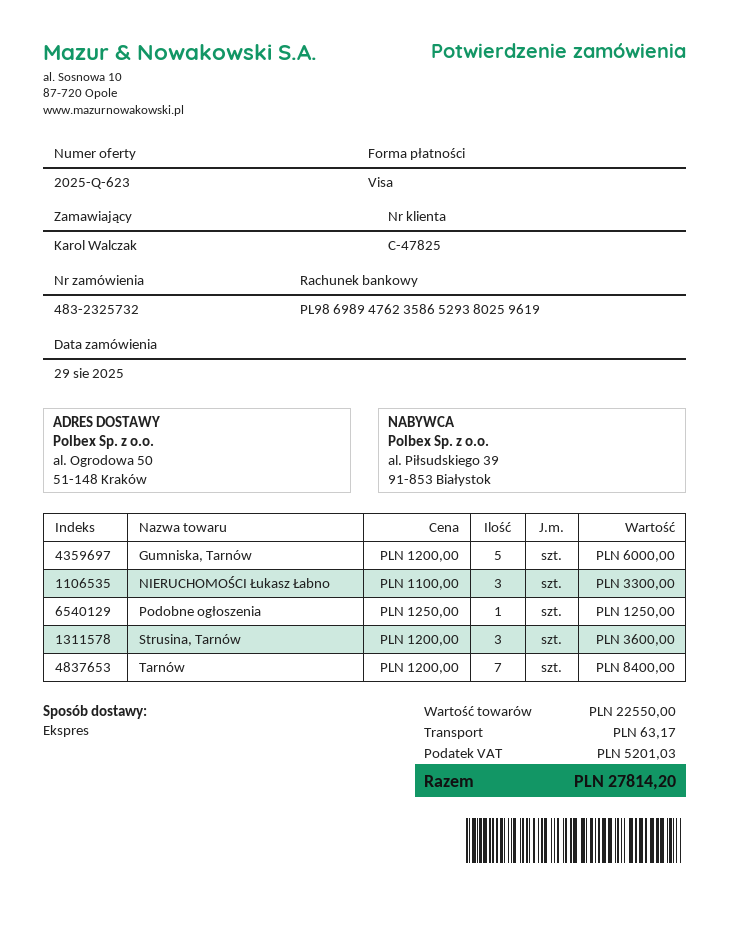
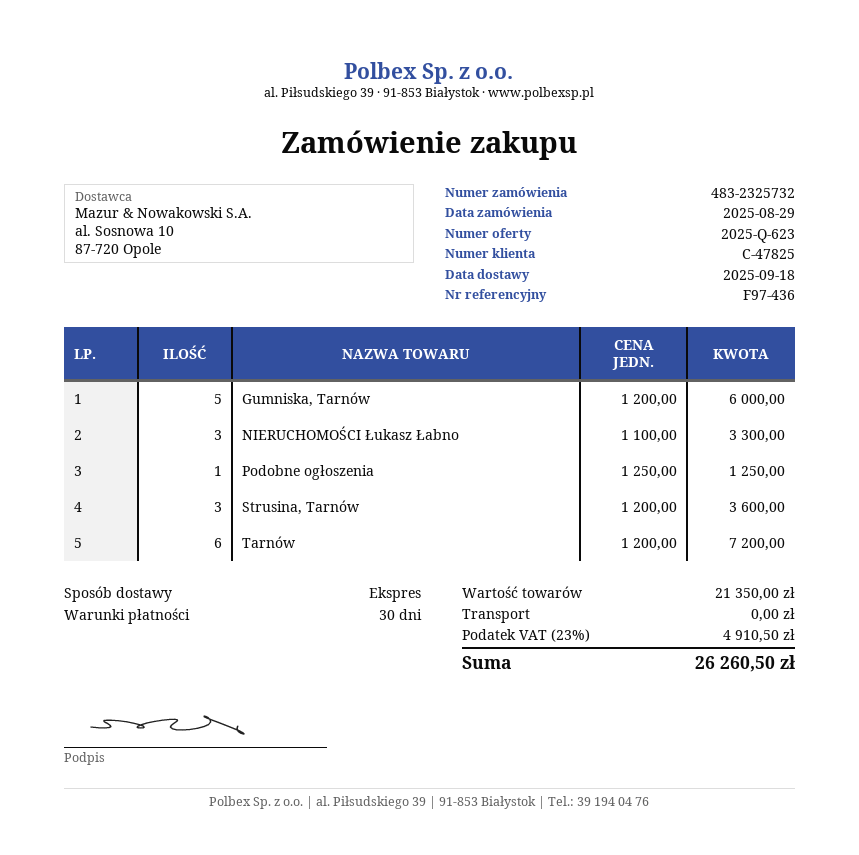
Tarnów: 7 x 1200.00 = 8400.00 -> 6 x 1200.00 = 7200.00
subtotal: 22550.00 -> 21350.00
shipping: 63.17 -> 0.00
tax: 5201.03 -> 4910.50
total: 27814.20 -> 26260.50

